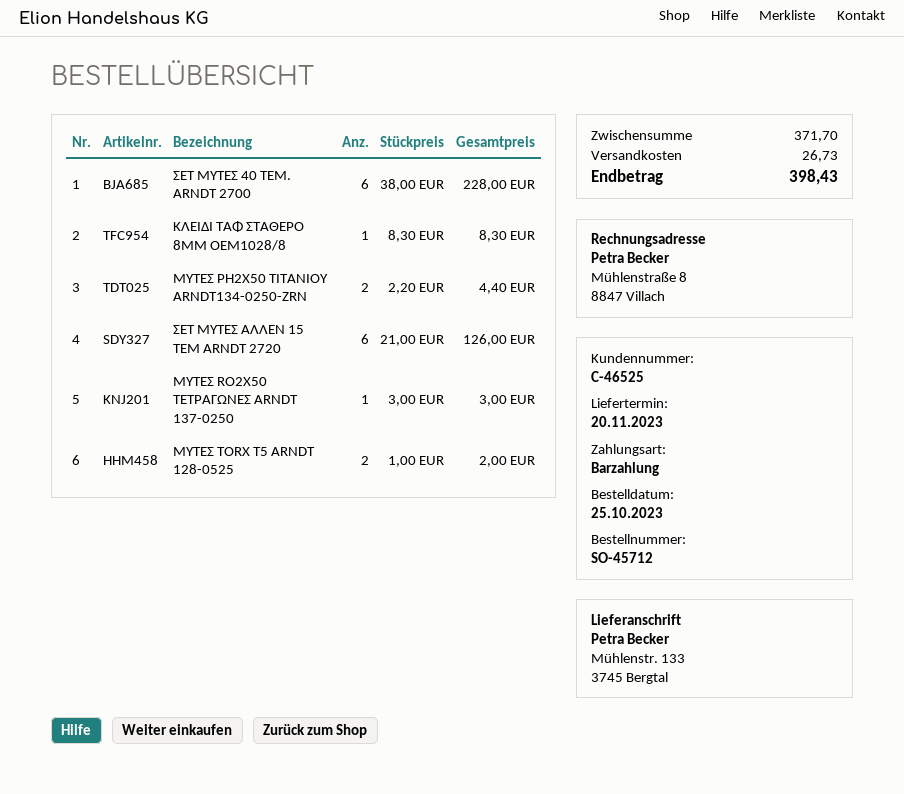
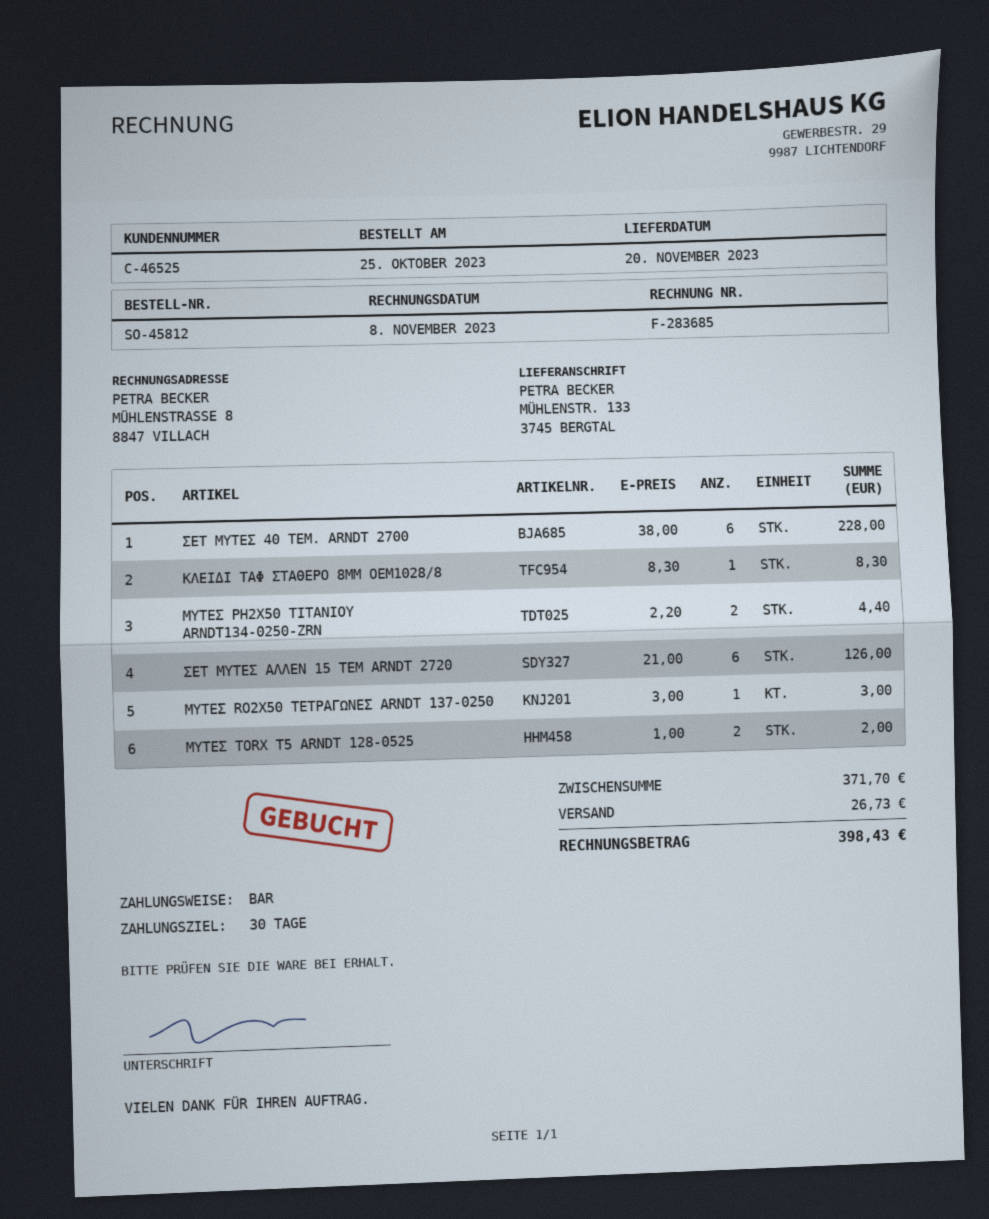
order number: SO-45712 -> SO-45812

